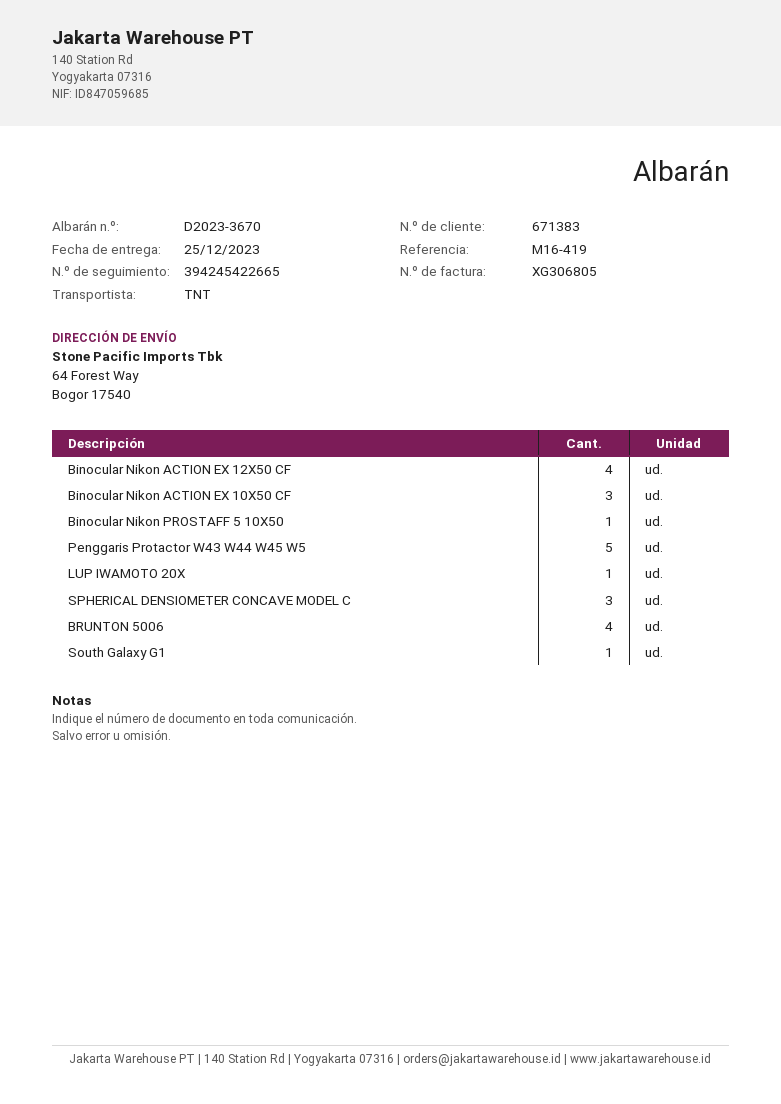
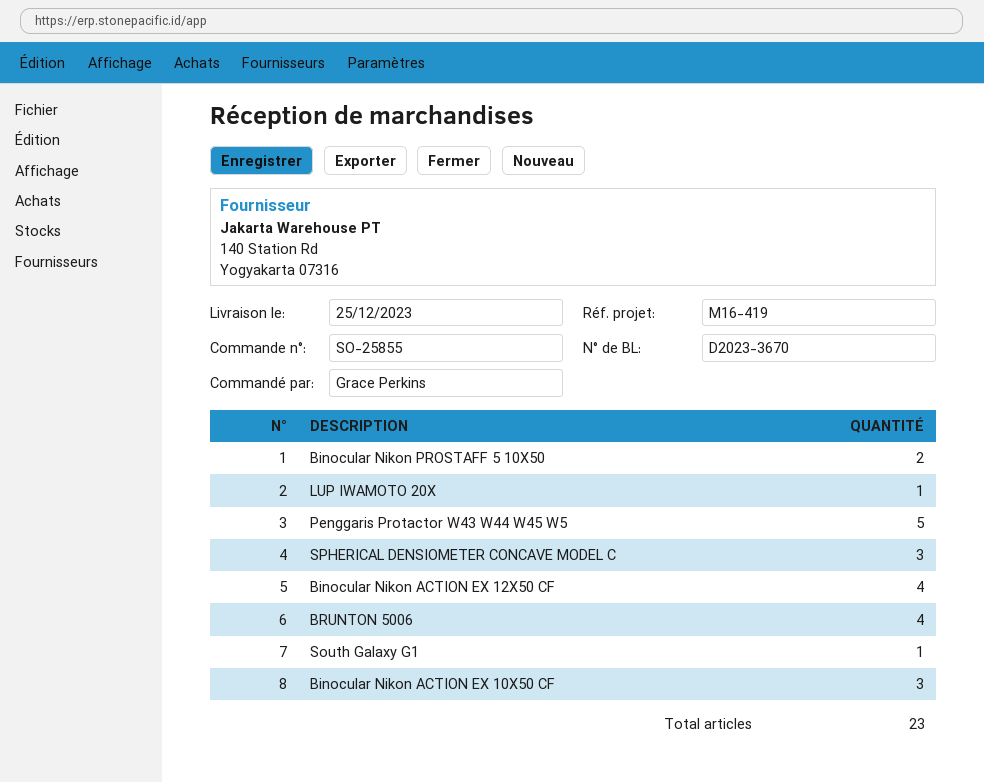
Binocular Nikon PROSTAFF 5 10X50: 1 -> 2

